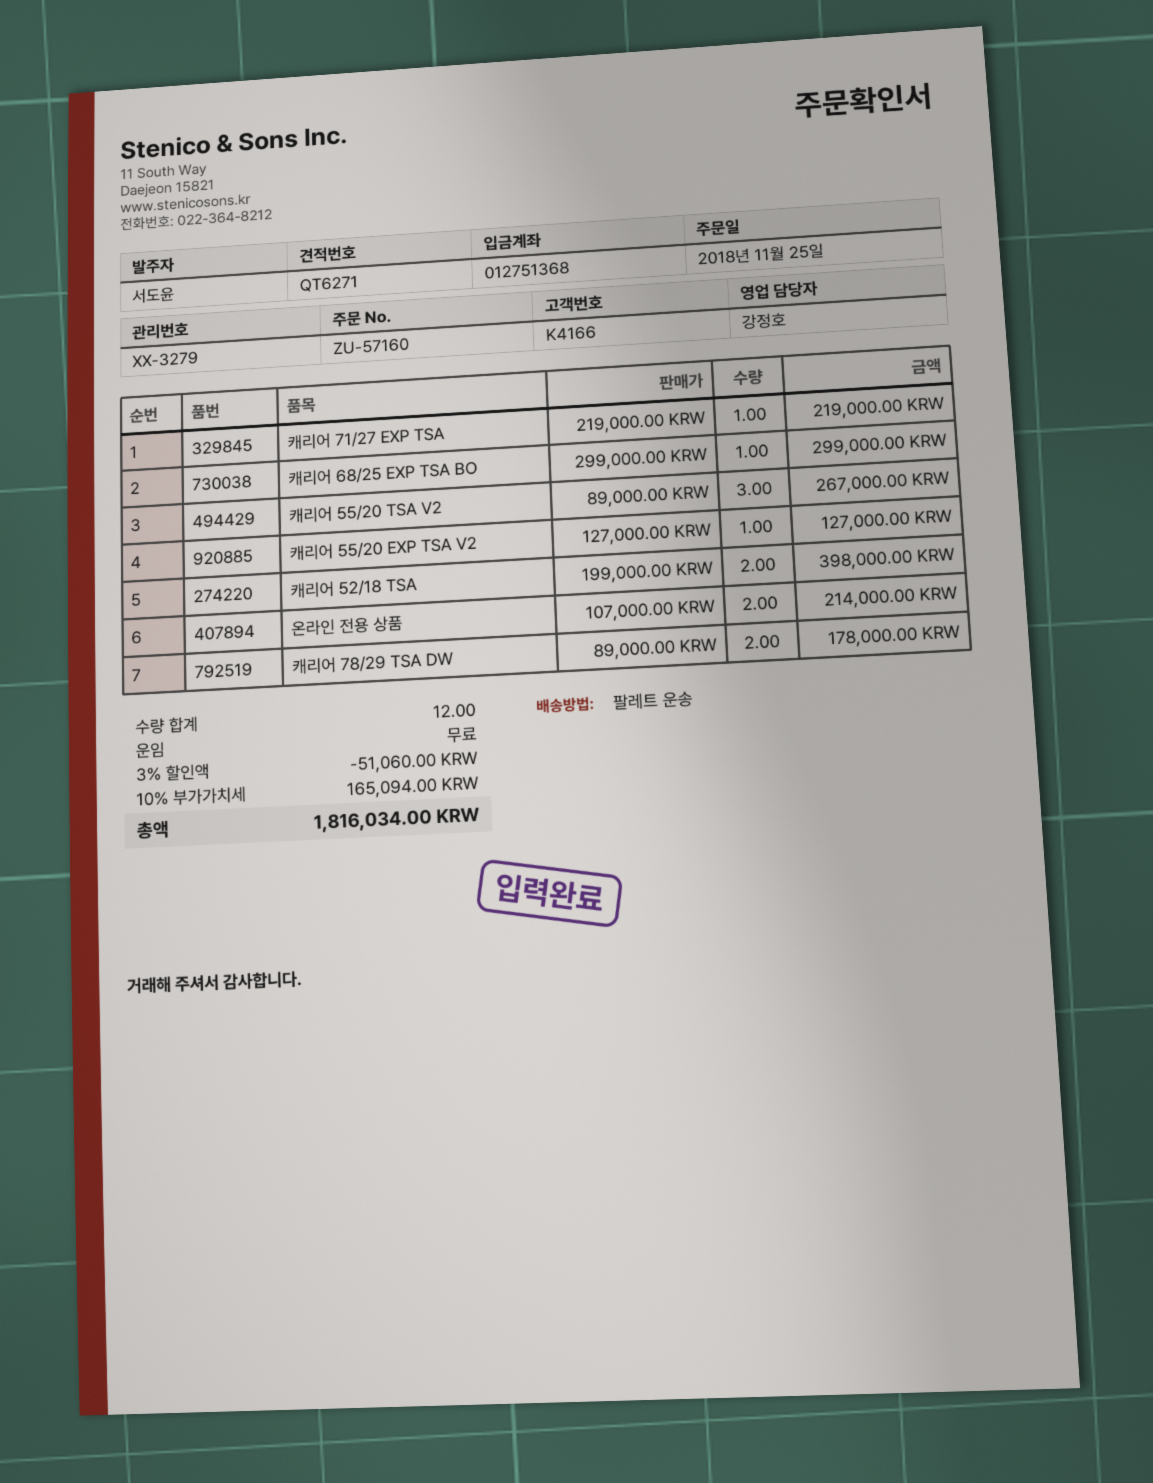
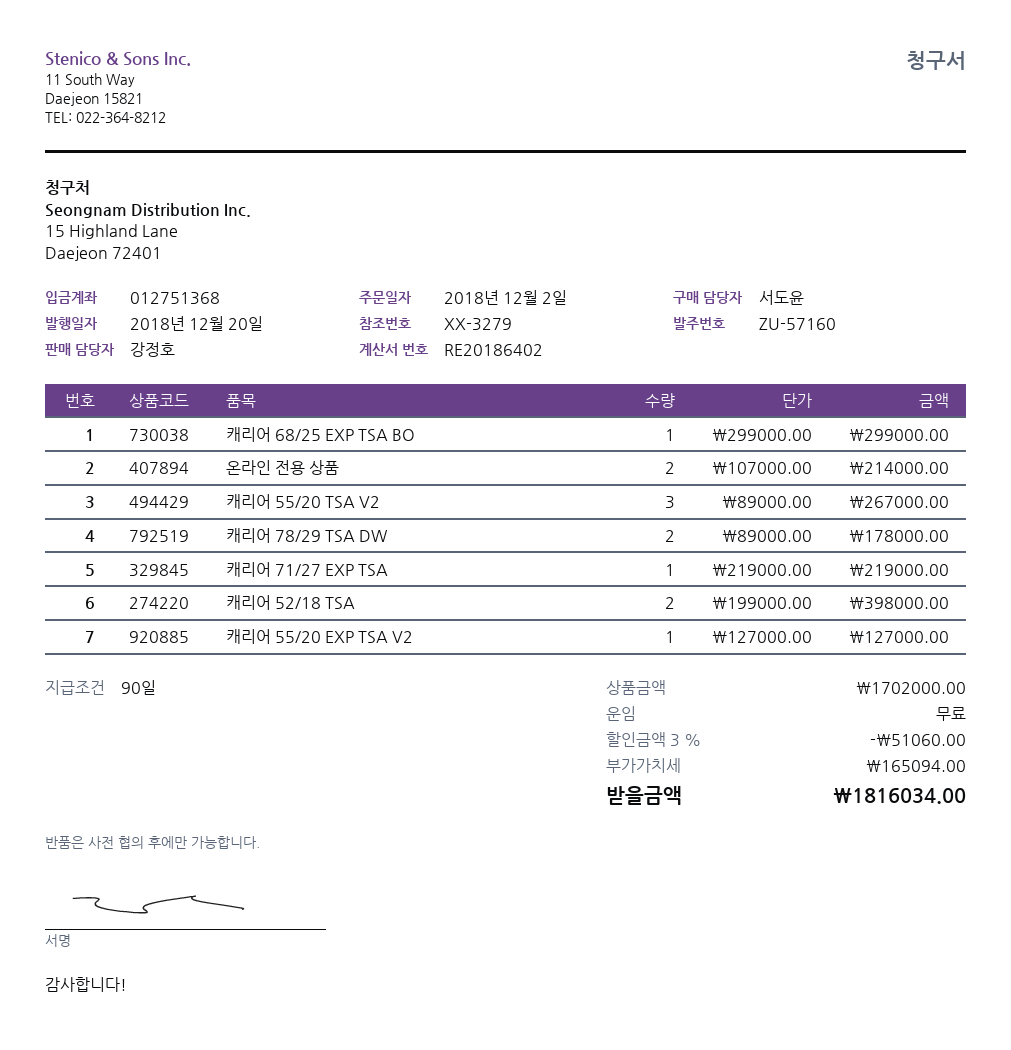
order date: 2018-11-25 -> 2018-12-02

